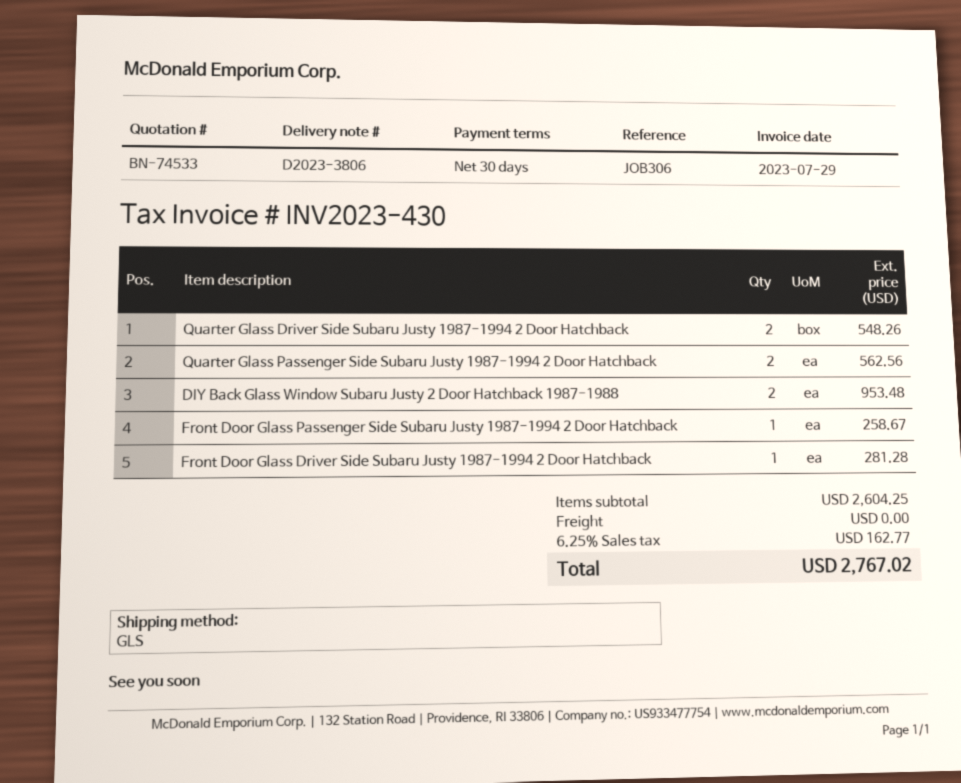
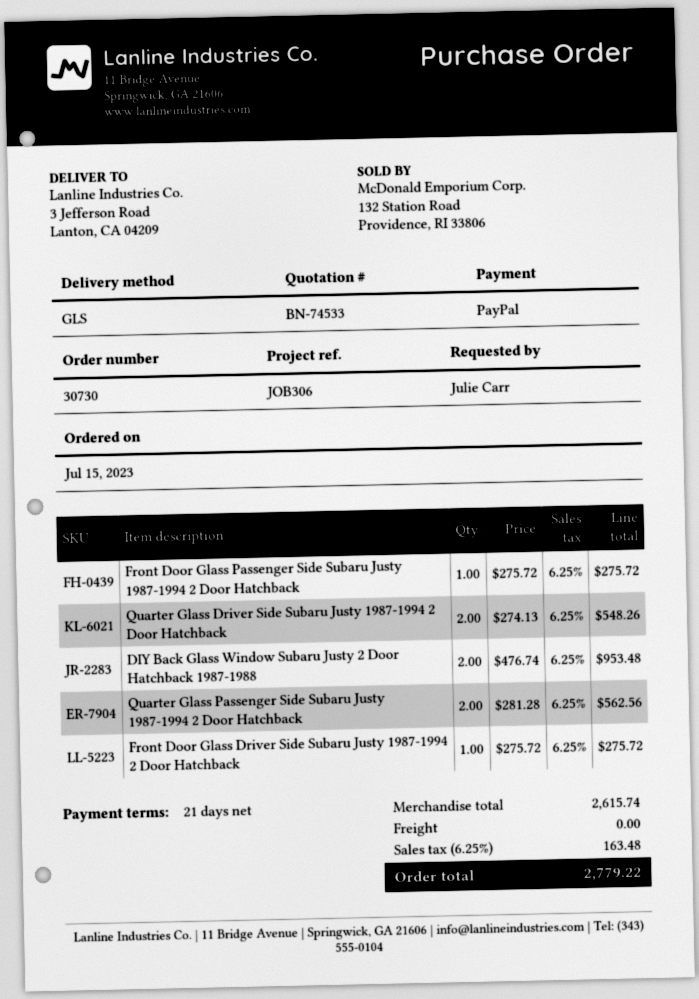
payment terms: 30 days -> 21 days
Front Door Glass Passenger Side Subaru Justy 1987-1994 2 Door Hatchback: 1 for 258.67 -> 1 for 275.72
Front Door Glass Driver Side Subaru Justy 1987-1994 2 Door Hatchback: 1 for 281.28 -> 1 for 275.72
subtotal: 2604.25 -> 2615.74
tax: 6.25% = 162.77 -> 6.25% = 163.48
total: 2767.02 -> 2779.22

